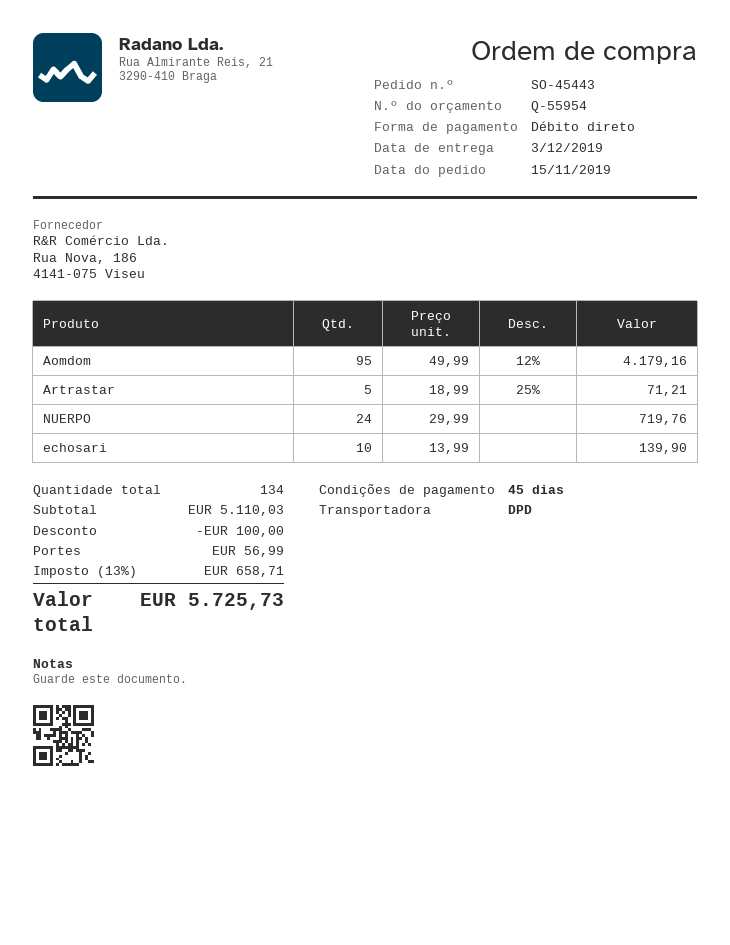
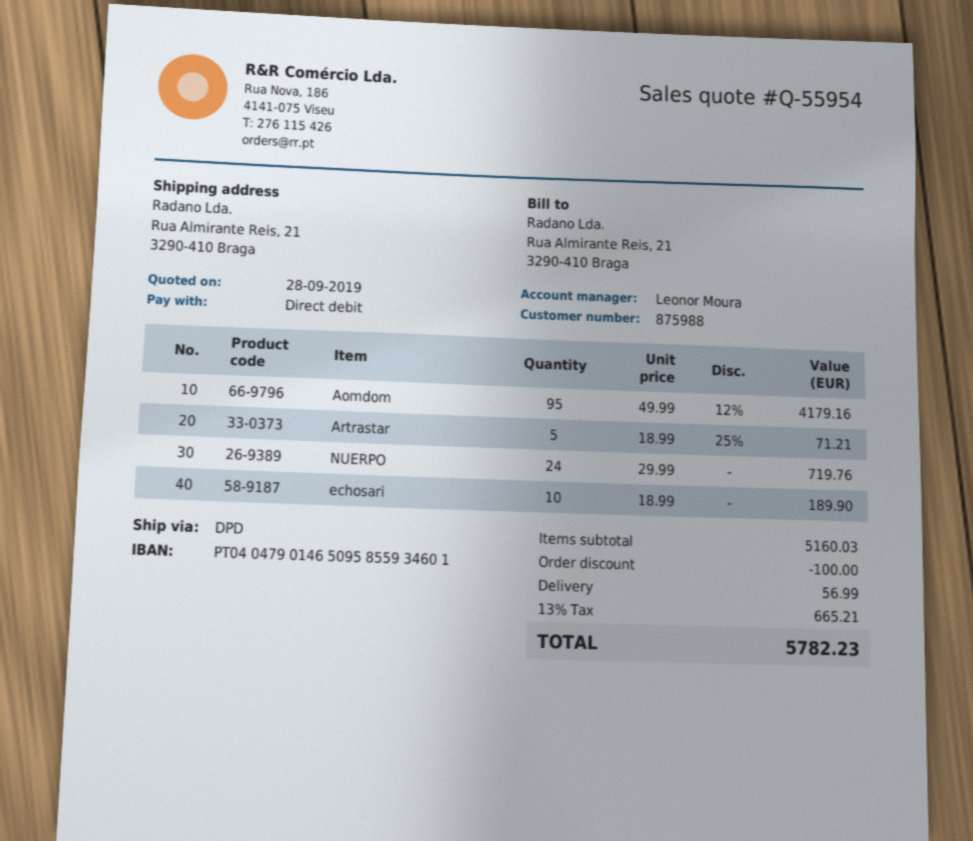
echosari: 10 x 13.99 = 139.90 -> 10 x 18.99 = 189.90
subtotal: 5110.03 -> 5160.03
tax: 13% = 658.71 -> 13% = 665.21
total: 5725.73 -> 5782.23

